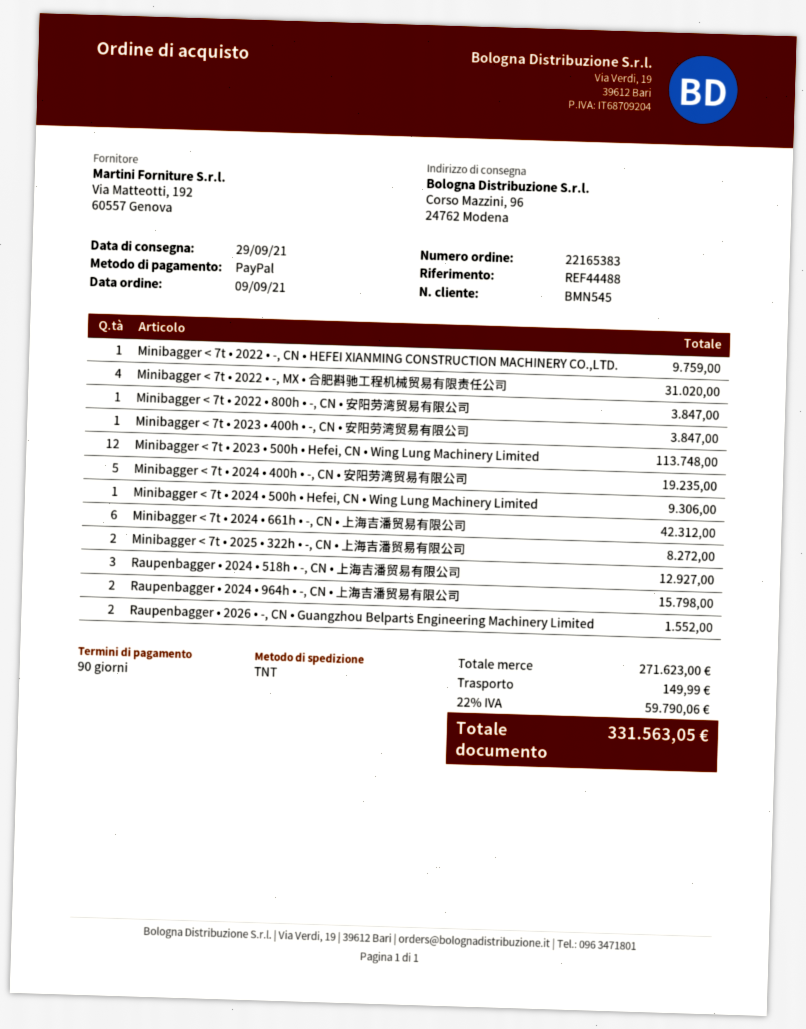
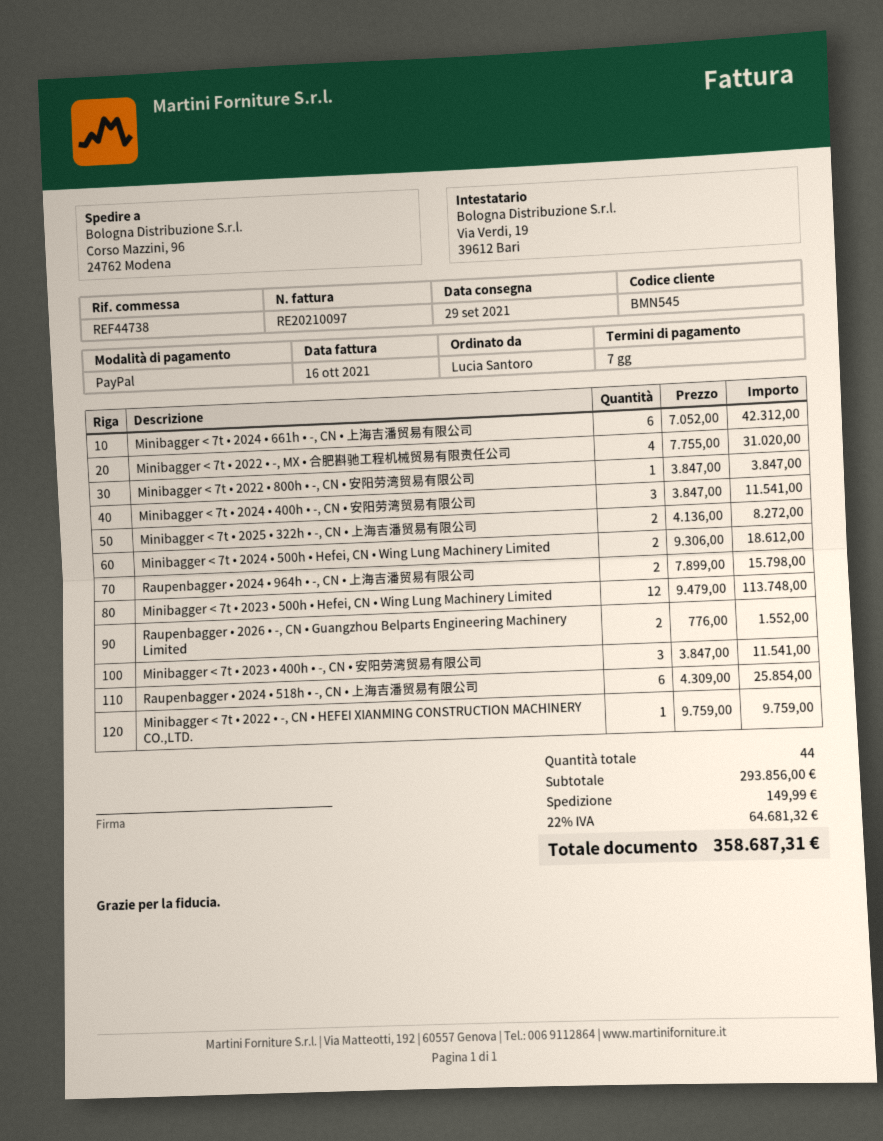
payment terms: 90 days -> 7 days
reference: REF44488 -> REF44738
Minibagger < 7t • 2023 • 400h • -, CN • 安阳劳湾贸易有限公司: 1 for 3847.00 -> 3 for 11541.00
Minibagger < 7t • 2024 • 400h • -, CN • 安阳劳湾贸易有限公司: 5 for 19235.00 -> 3 for 11541.00
Minibagger < 7t • 2024 • 500h • Hefei, CN • Wing Lung Machinery Limited: 1 for 9306.00 -> 2 for 18612.00
Raupenbagger • 2024 • 518h • -, CN • 上海吉潘贸易有限公司: 3 for 12927.00 -> 6 for 25854.00
subtotal: 271623.00 -> 293856.00
tax: 22% = 59790.06 -> 22% = 64681.32
total: 331563.05 -> 358687.31

